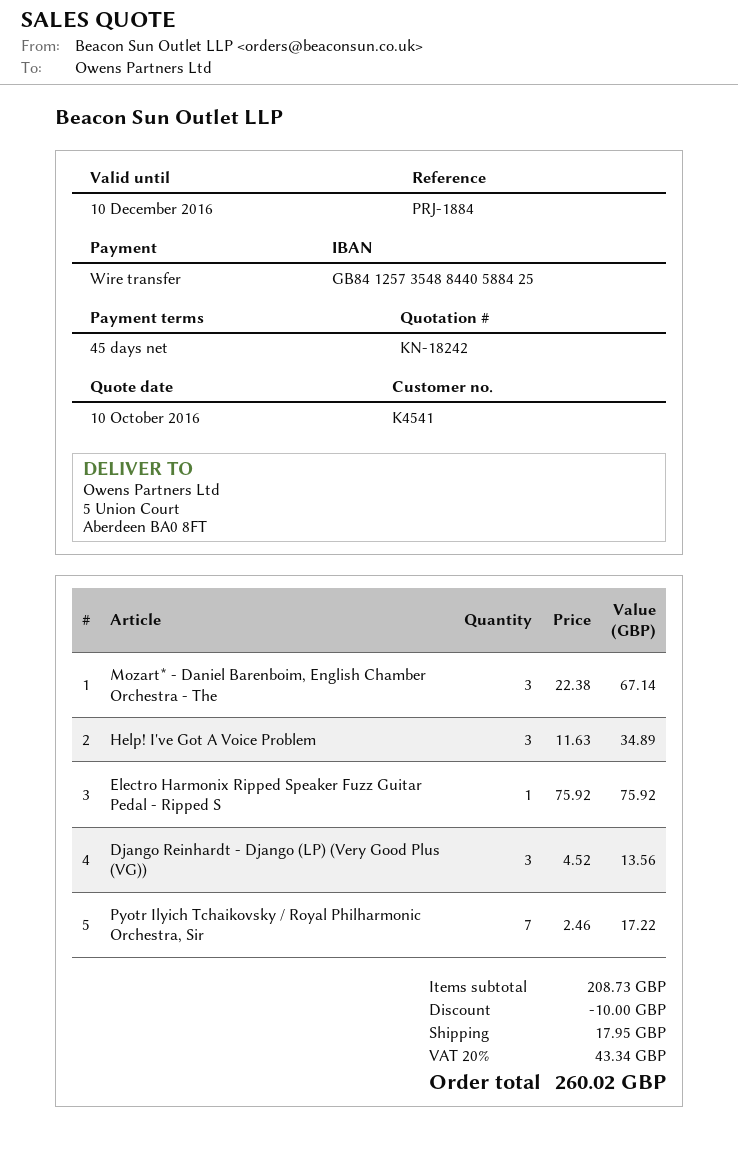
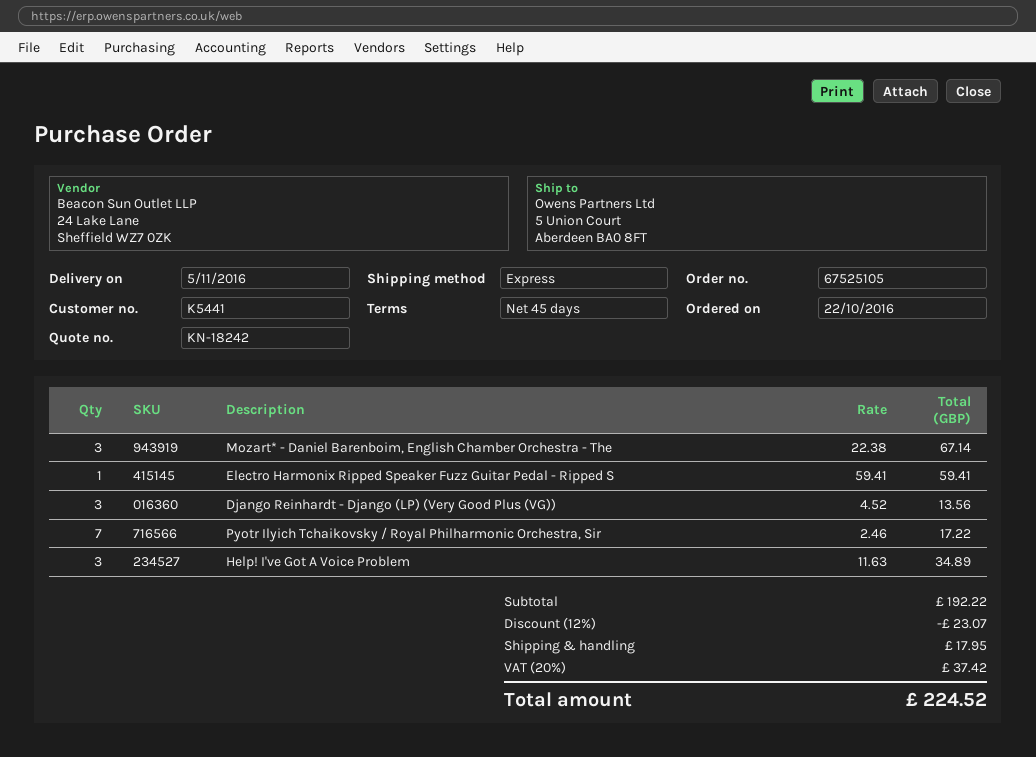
customer number: K4541 -> K5441
Electro Harmonix Ripped Speaker Fuzz Guitar Pedal - Ripped S: 1 x 75.92 = 75.92 -> 1 x 59.41 = 59.41
subtotal: 208.73 -> 192.22
discount: 10.00 -> 23.07
tax: 20% = 43.34 -> 20% = 37.42
total: 260.02 -> 224.52

